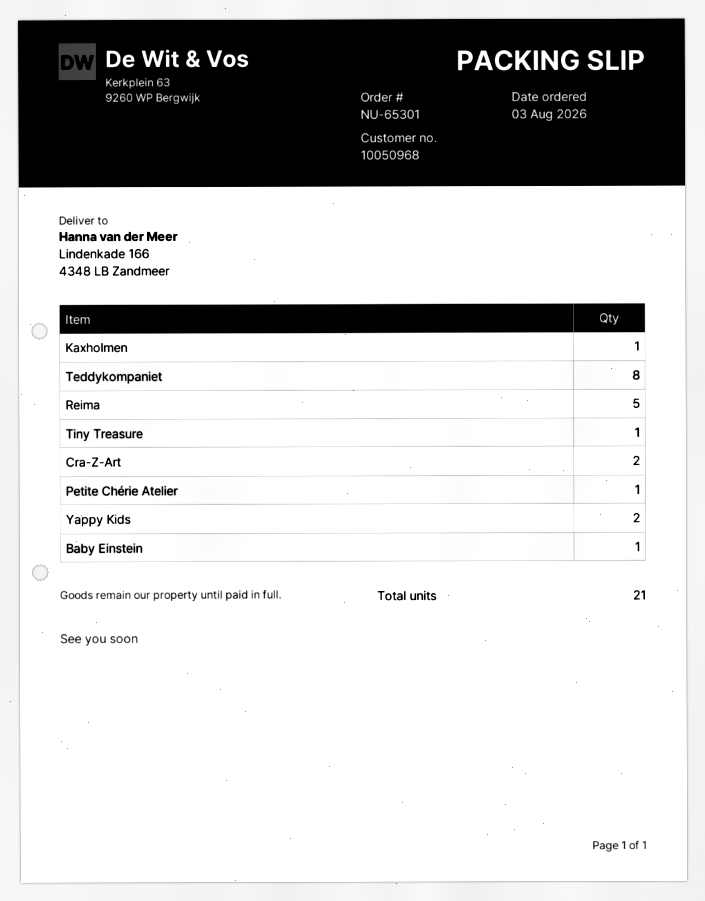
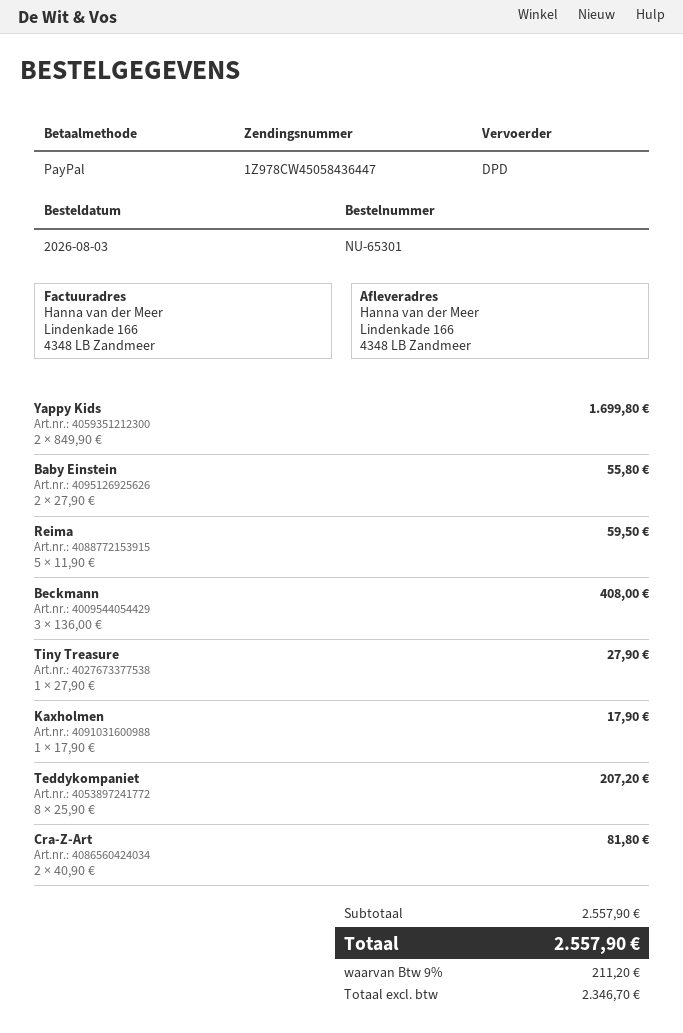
Petite Chérie Atelier: 1 -> none
Baby Einstein: 1 -> 2
Beckmann: none -> 3

